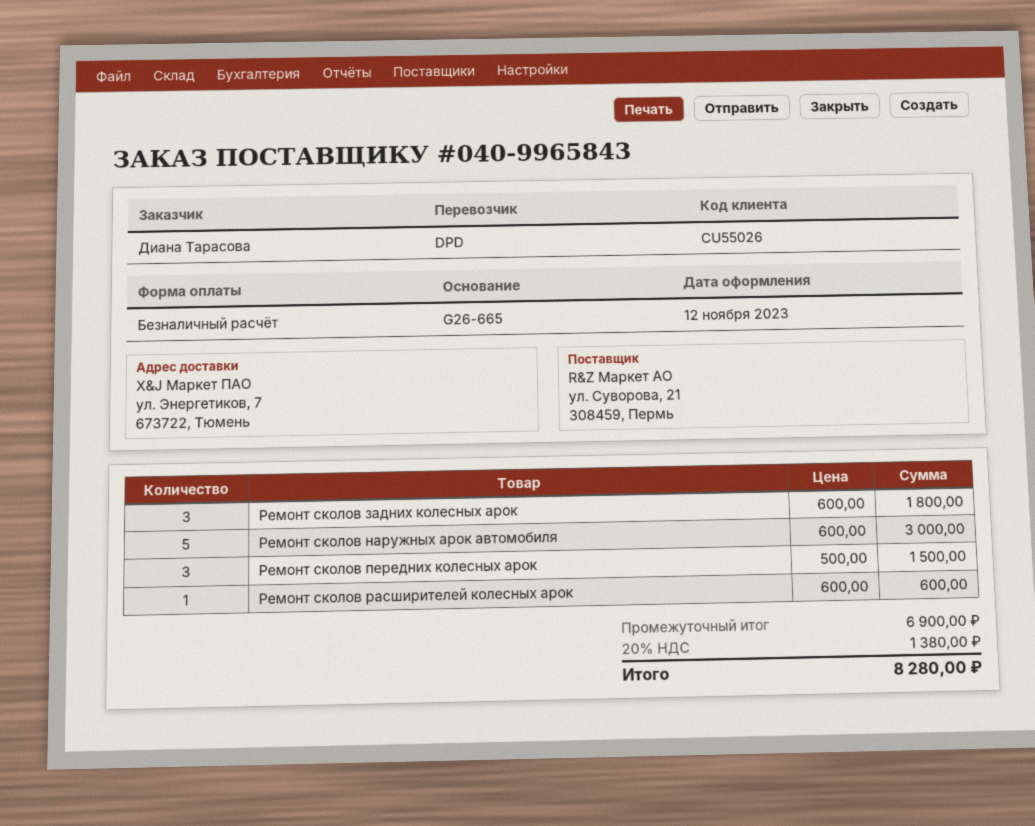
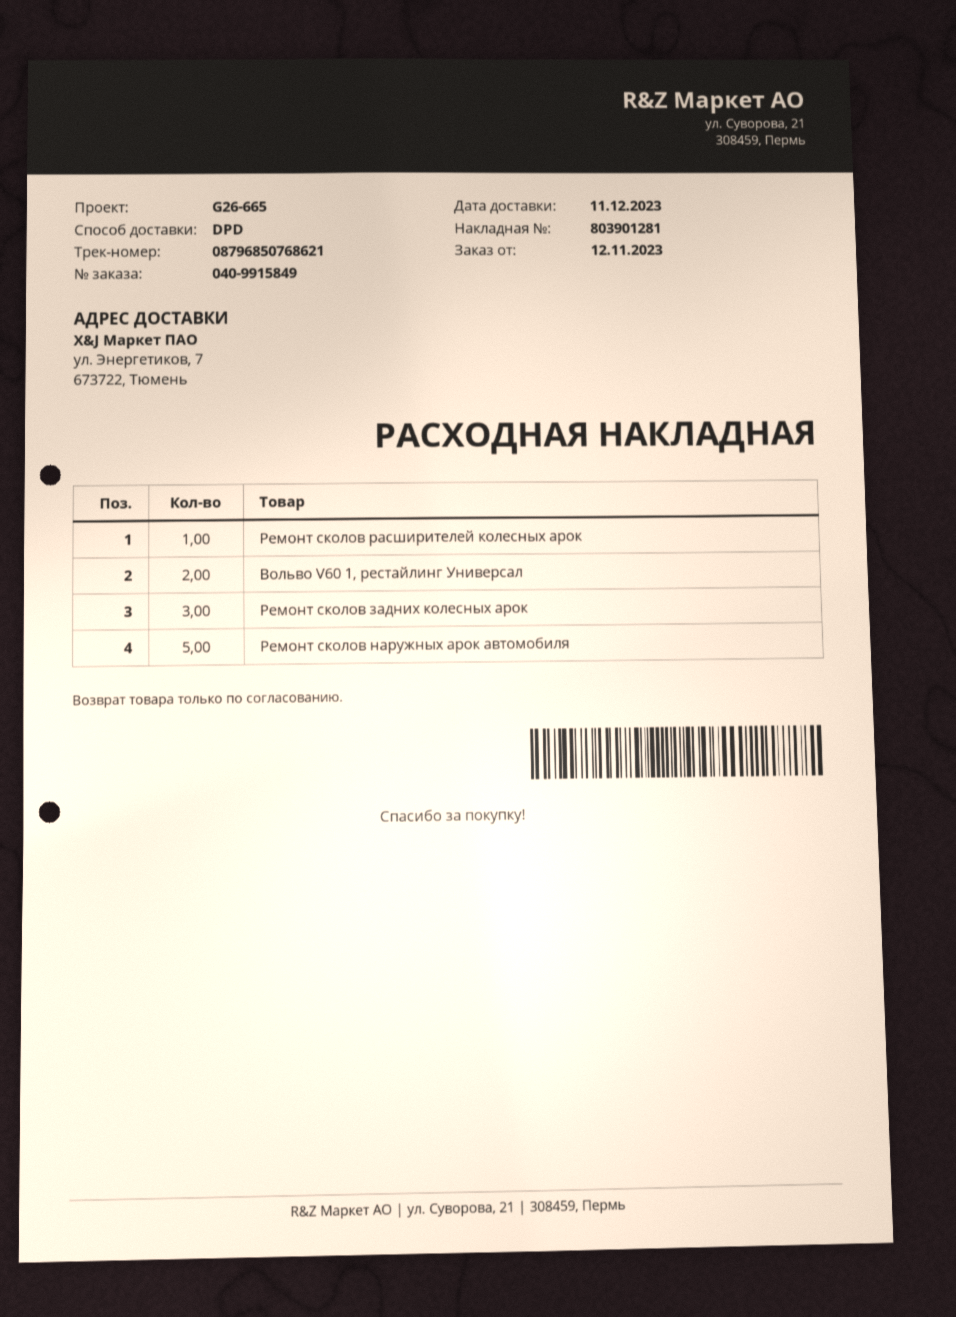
order number: 040-9965843 -> 040-9915849
Ремонт сколов передних колесных арок: 3 -> none
Вольво V60 1, рестайлинг Универсал: none -> 2

